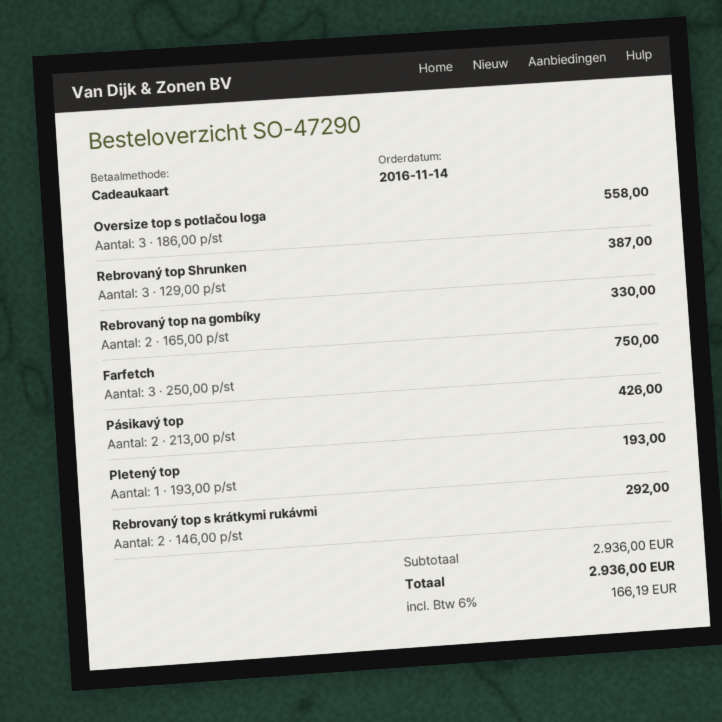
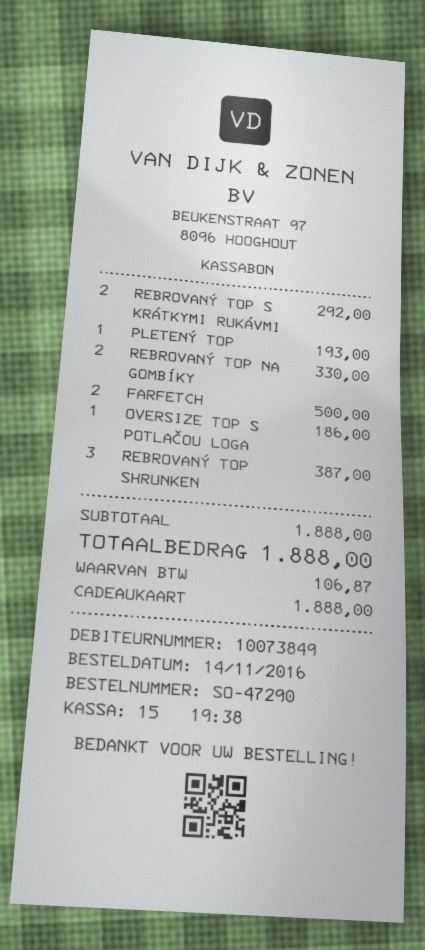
Oversize top s potlačou loga: 3 for 558.00 -> 1 for 186.00
Farfetch: 3 for 750.00 -> 2 for 500.00
Pásikavý top: 2 for 426.00 -> none
subtotal: 2936.00 -> 1888.00
tax: 166.19 -> 106.87
total: 2936.00 -> 1888.00

